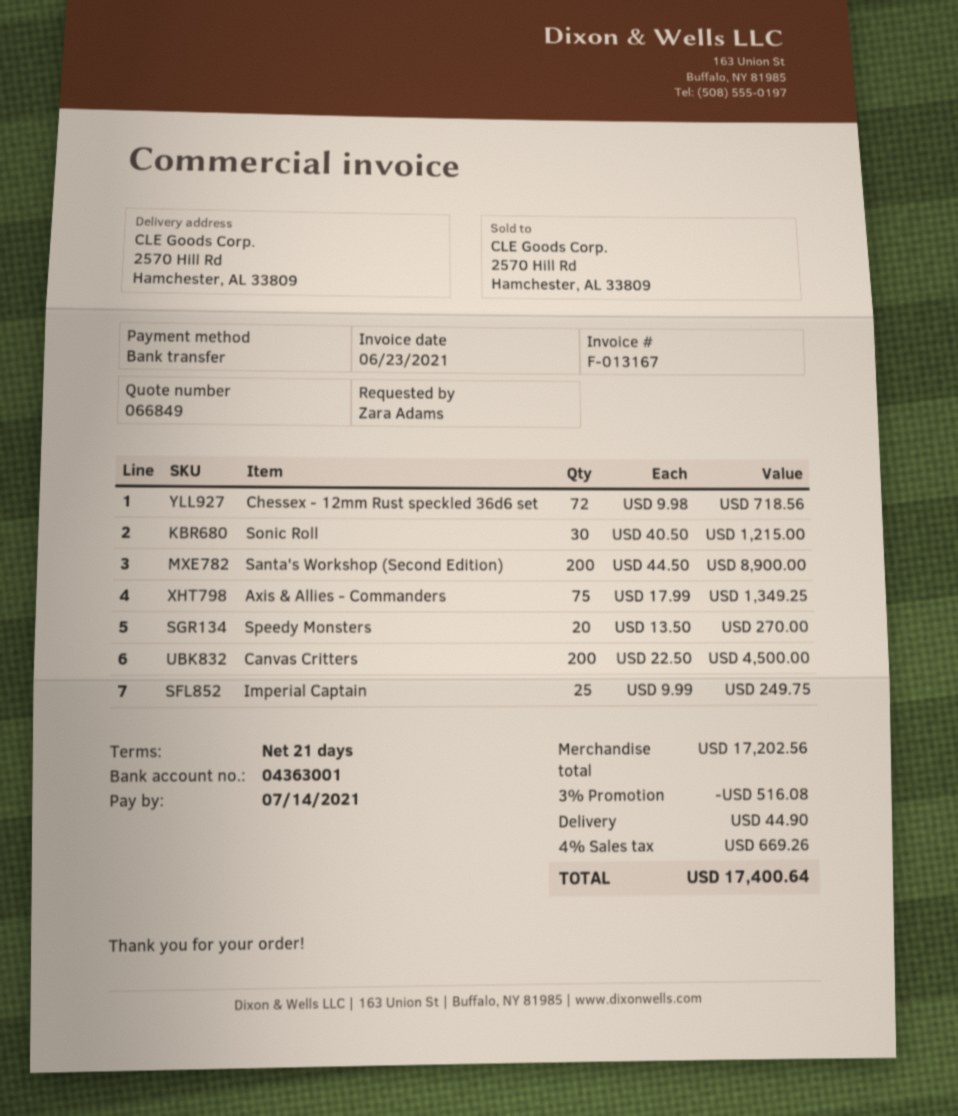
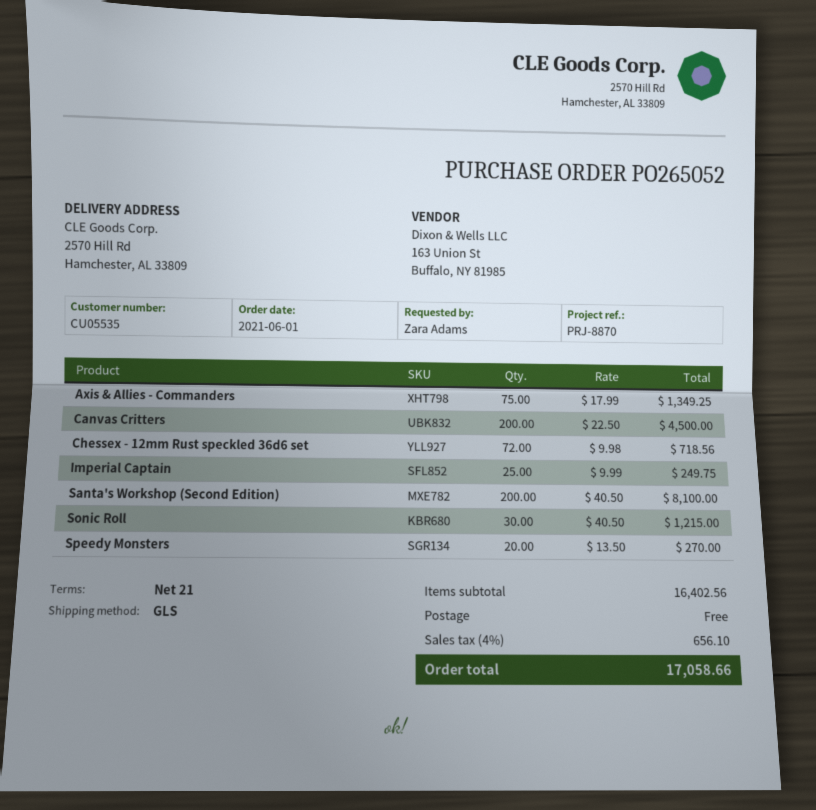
Santa's Workshop (Second Edition): 200 x 44.50 = 8900.00 -> 200 x 40.50 = 8100.00
subtotal: 17202.56 -> 16402.56
discount: 3% = 516.08 -> none
shipping: 44.90 -> 0.00
tax: 4% = 669.26 -> 4% = 656.10
total: 17400.64 -> 17058.66

